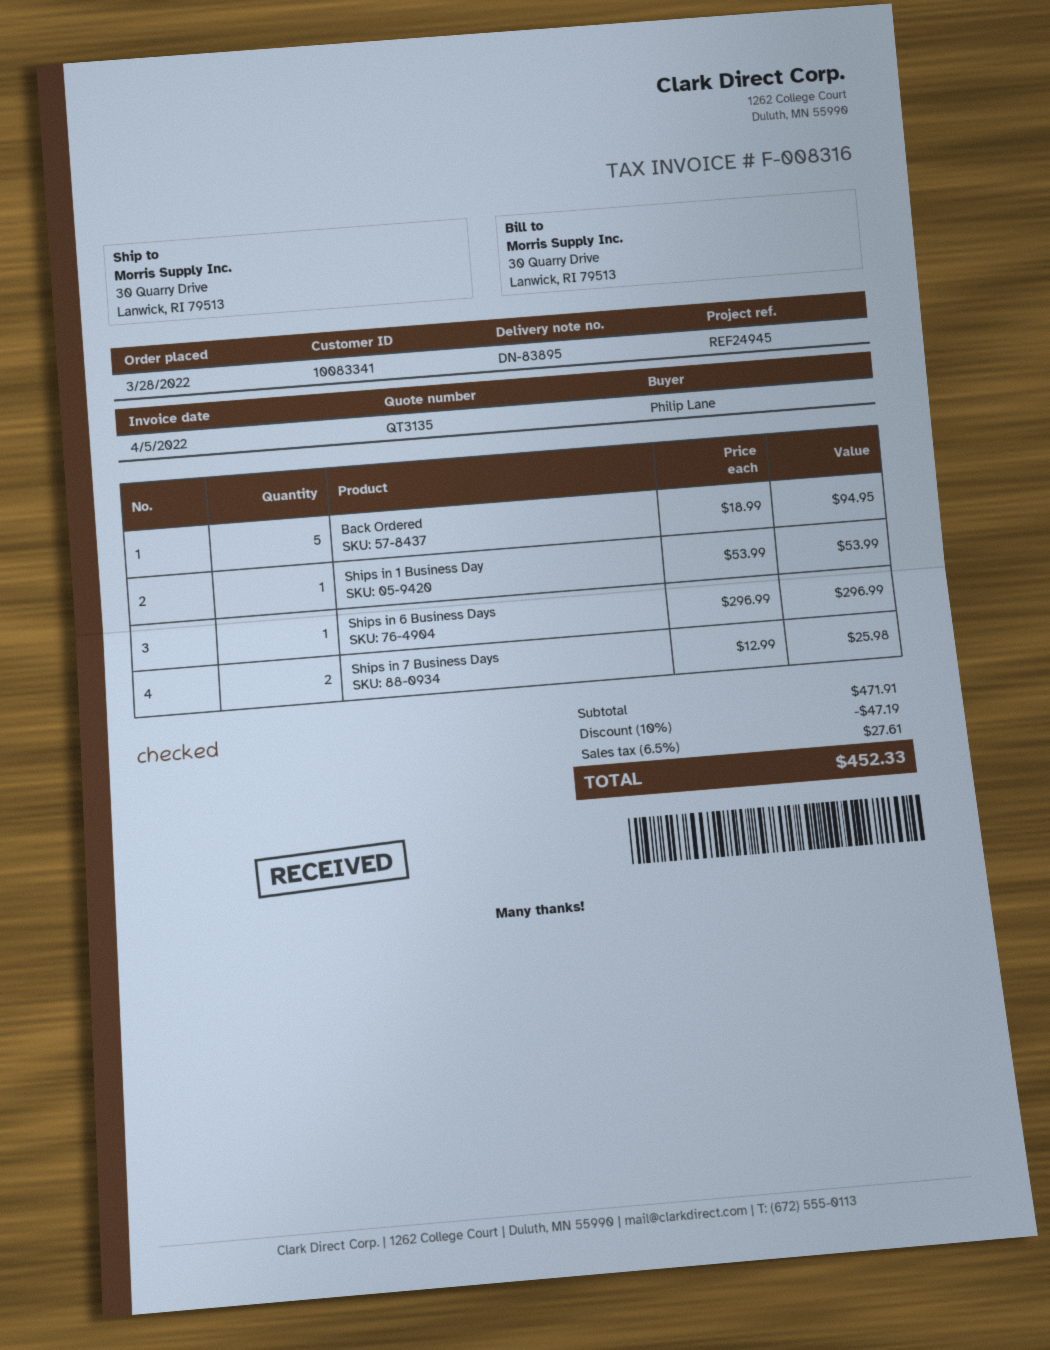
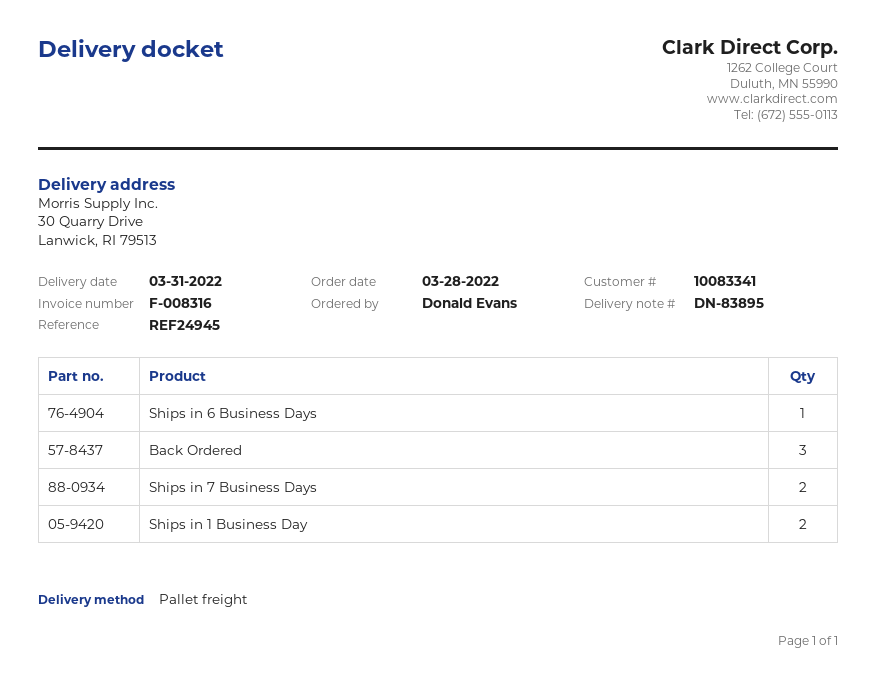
ordered by: Philip Lane -> Donald Evans
Back Ordered: 5 -> 3
Ships in 1 Business Day: 1 -> 2

